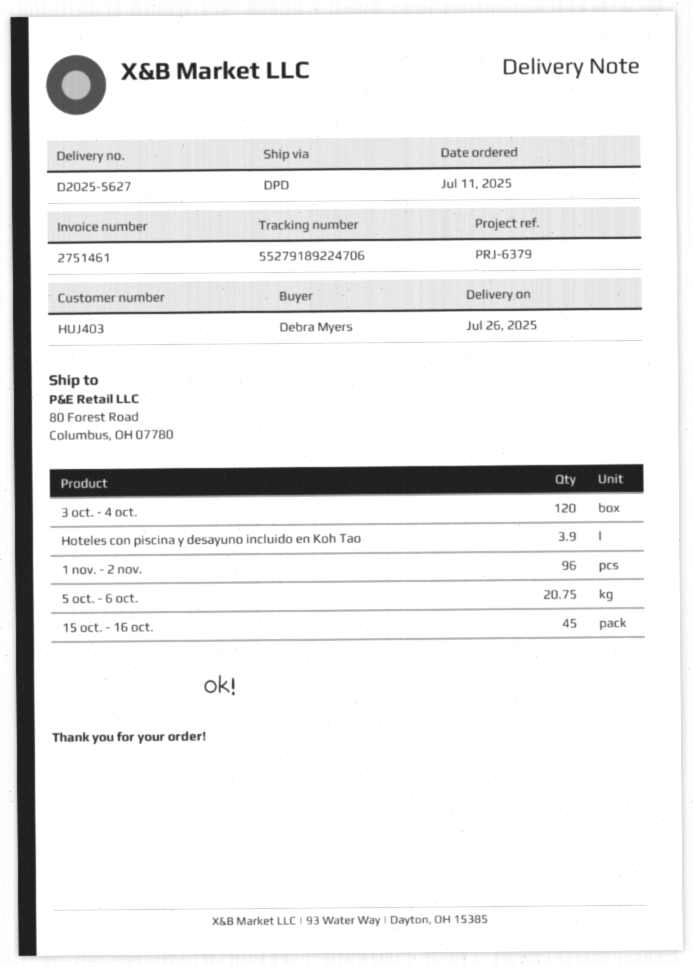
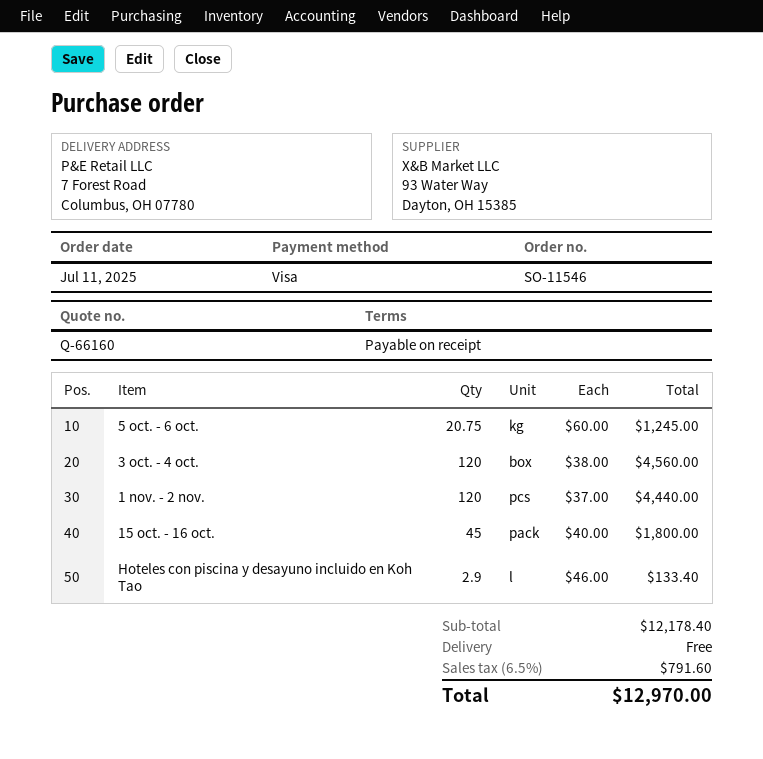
ship to: 80 Forest Road, Columbus, OH 07780 -> 7 Forest Road, Columbus, OH 07780
Hoteles con piscina y desayuno incluido en Koh Tao: 3.9 -> 2.9
1 nov. - 2 nov.: 96 -> 120

